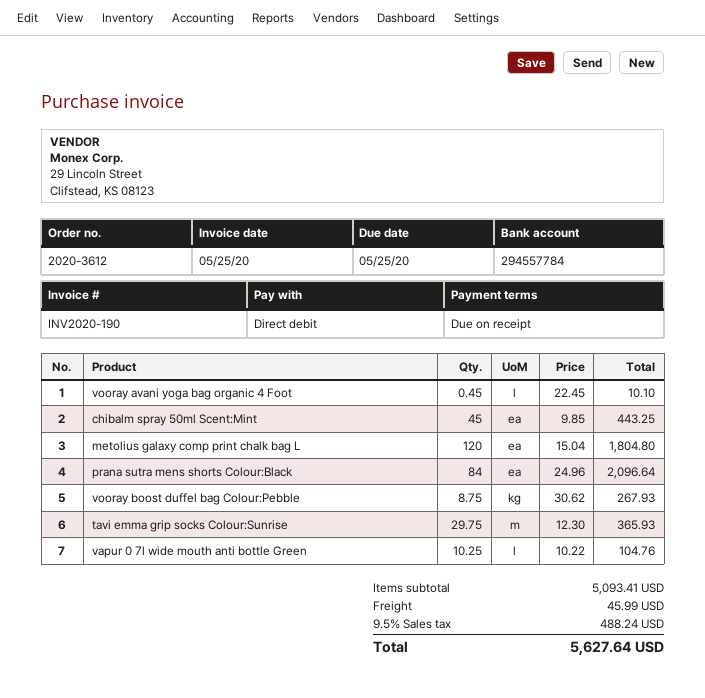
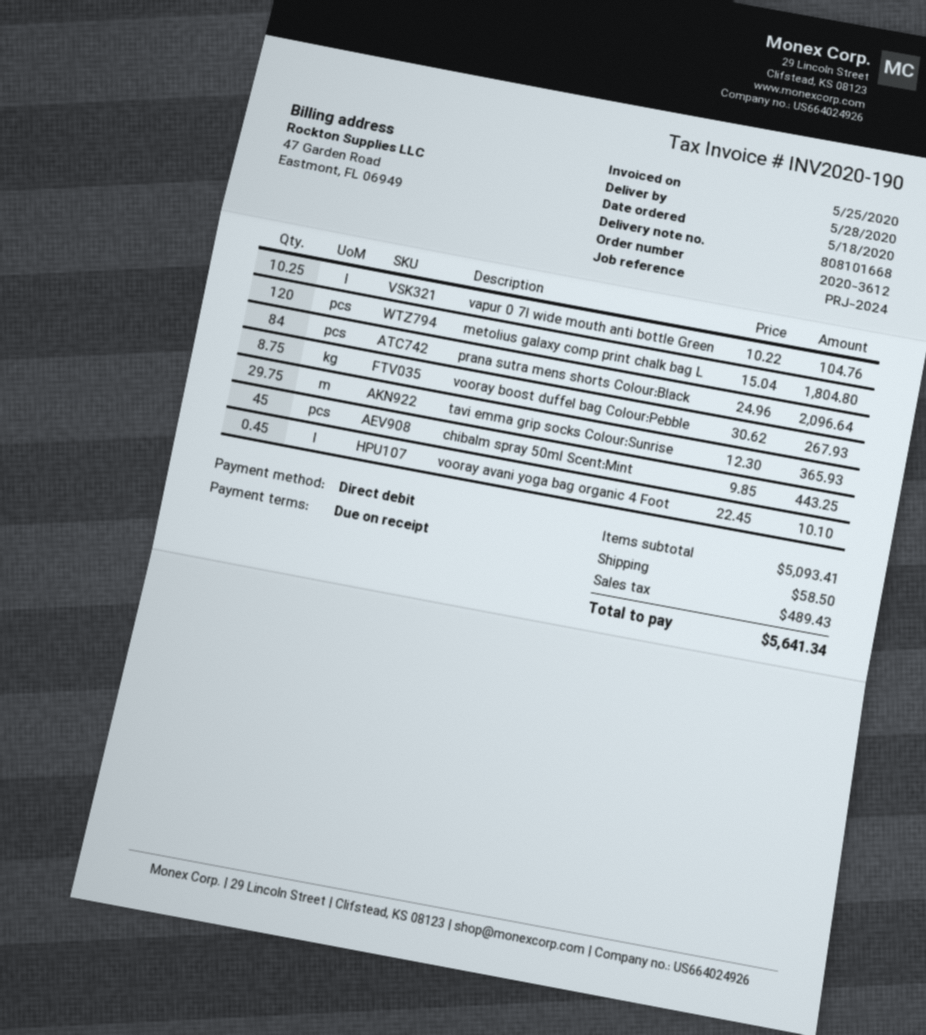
shipping: 45.99 -> 58.50
tax: 488.24 -> 489.43
total: 5627.64 -> 5641.34

